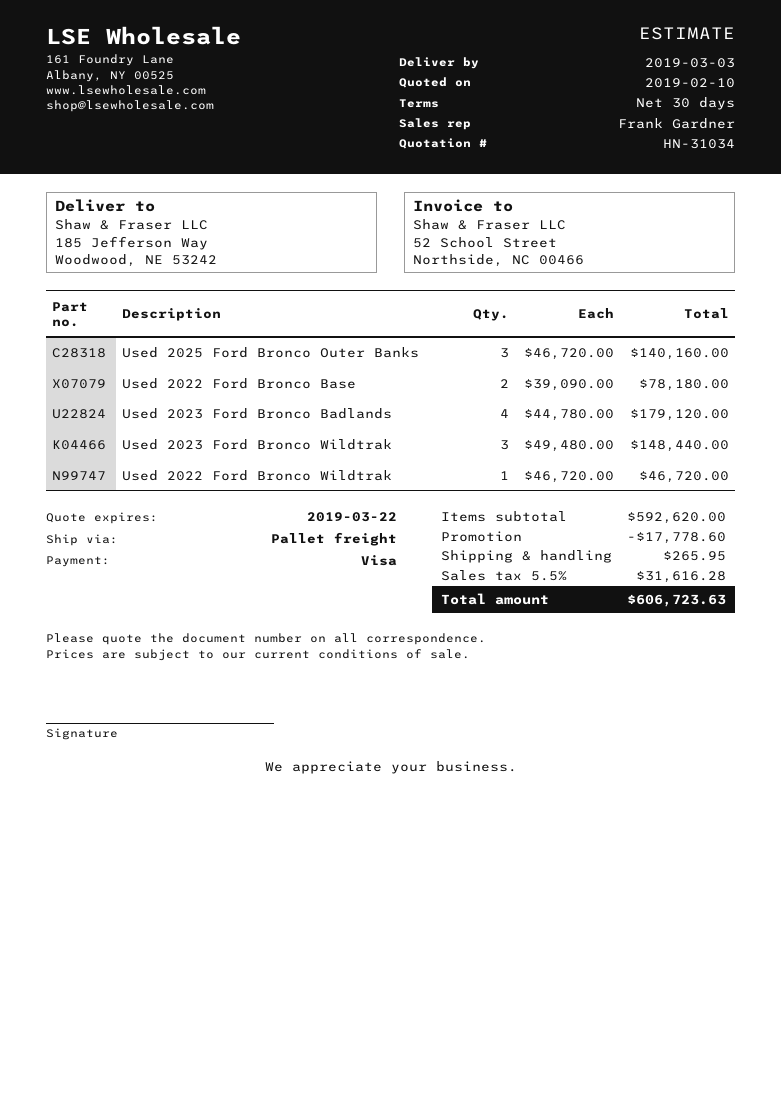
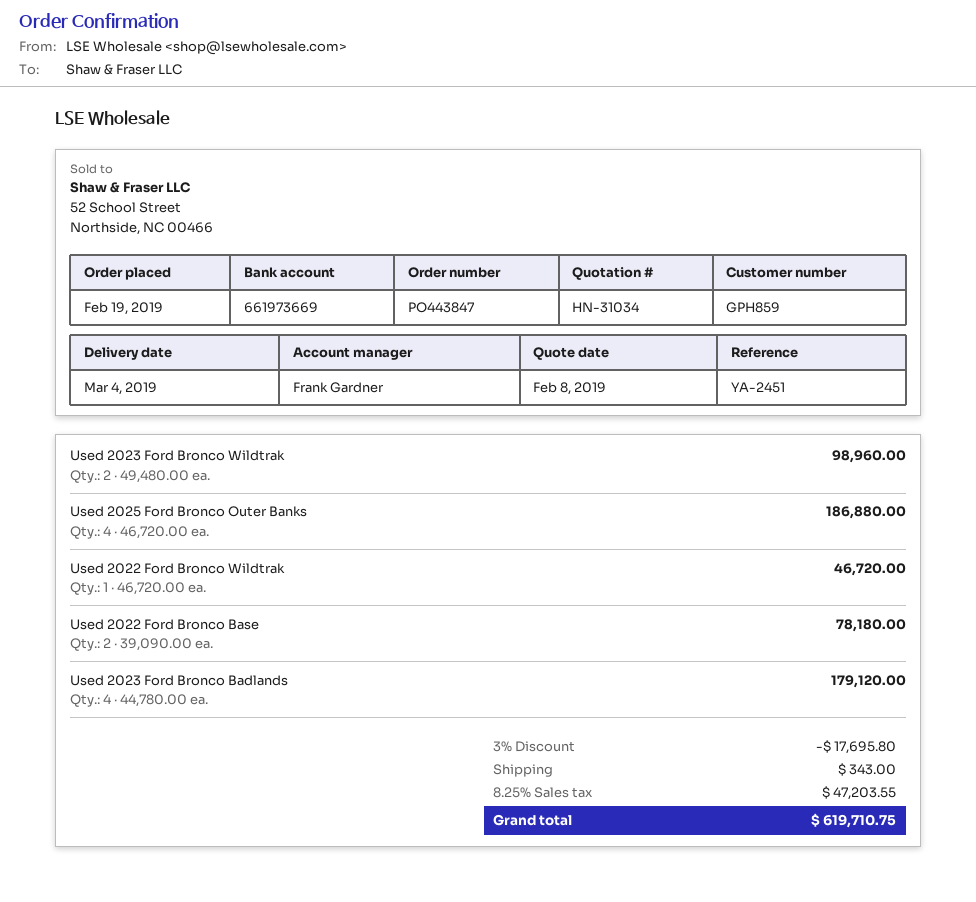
quote date: 2019-02-10 -> 2019-02-08
delivery date: 2019-03-03 -> 2019-03-04
Used 2025 Ford Bronco Outer Banks: 3 x 46720.00 = 140160.00 -> 4 x 46720.00 = 186880.00
Used 2023 Ford Bronco Wildtrak: 3 x 49480.00 = 148440.00 -> 2 x 49480.00 = 98960.00
discount: 17778.60 -> 17695.80
shipping: 265.95 -> 343.00
tax: 5.5% = 31616.28 -> 8.25% = 47203.55
total: 606723.63 -> 619710.75

